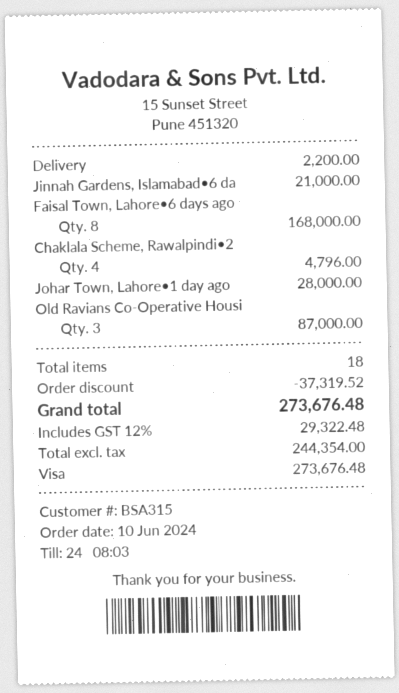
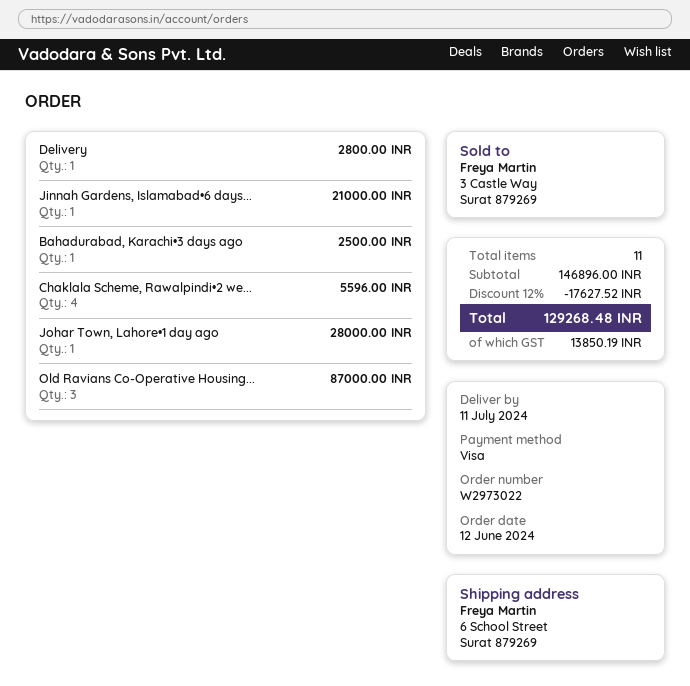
order date: 2024-06-10 -> 2024-06-12
Delivery: 1 for 2200.00 -> 1 for 2800.00
Faisal Town, Lahore•6 days ago: 8 for 168000.00 -> none
Chaklala Scheme, Rawalpindi•2: 4 for 4796.00 -> 4 for 5596.00
Bahadurabad, Karachi•3 days ago: none -> 1 for 2500.00
total quantity: 18 -> 11
discount: 37319.52 -> 17627.52
tax: 29322.48 -> 13850.19
total: 273676.48 -> 129268.48

